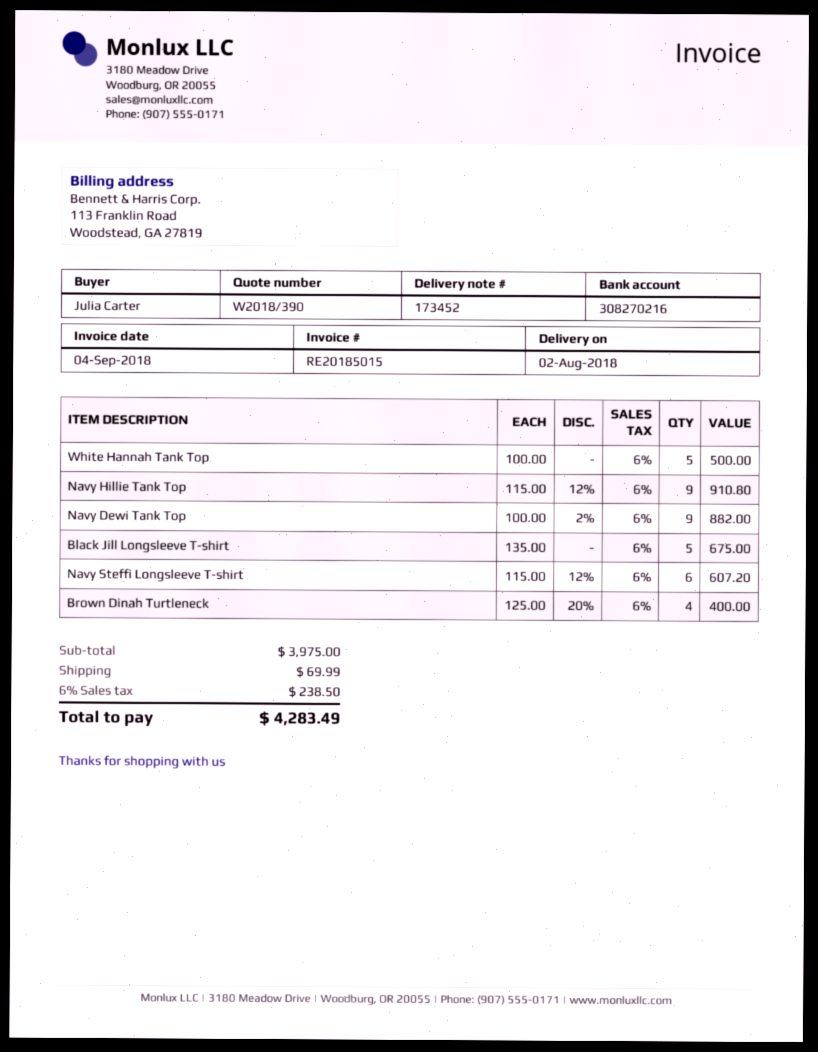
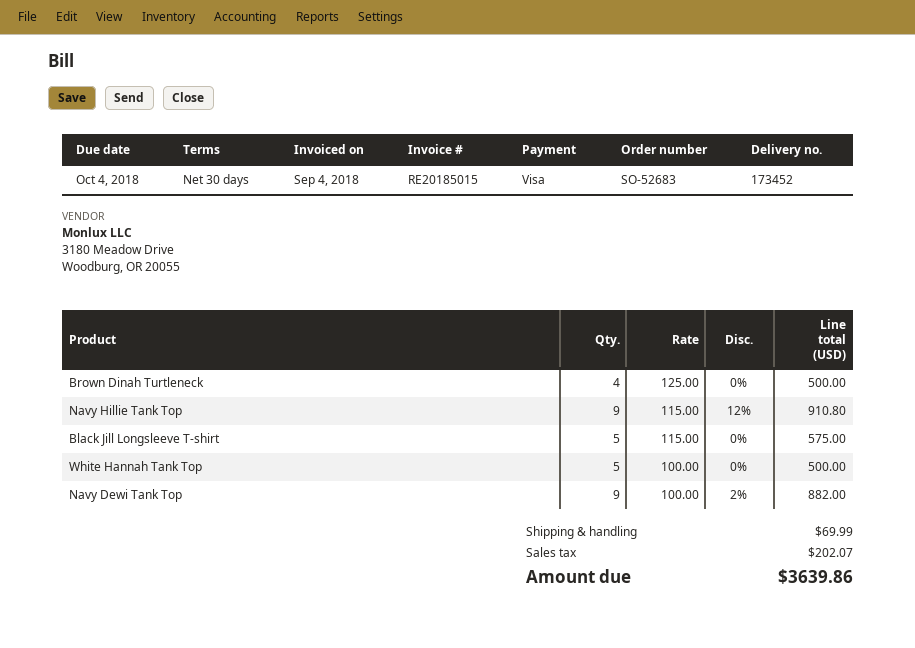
Black Jill Longsleeve T-shirt: 5 x 135.00 = 675.00 -> 5 x 115.00 = 575.00
Navy Steffi Longsleeve T-shirt: 6 x 115.00 - 12% = 607.20 -> none
Brown Dinah Turtleneck: 4 x 125.00 - 20% = 400.00 -> 4 x 125.00 = 500.00
tax: 238.50 -> 202.07
total: 4283.49 -> 3639.86

